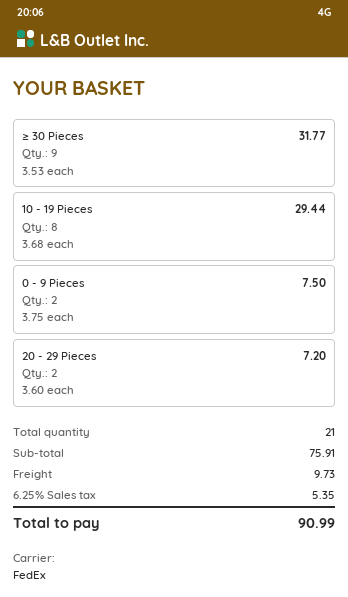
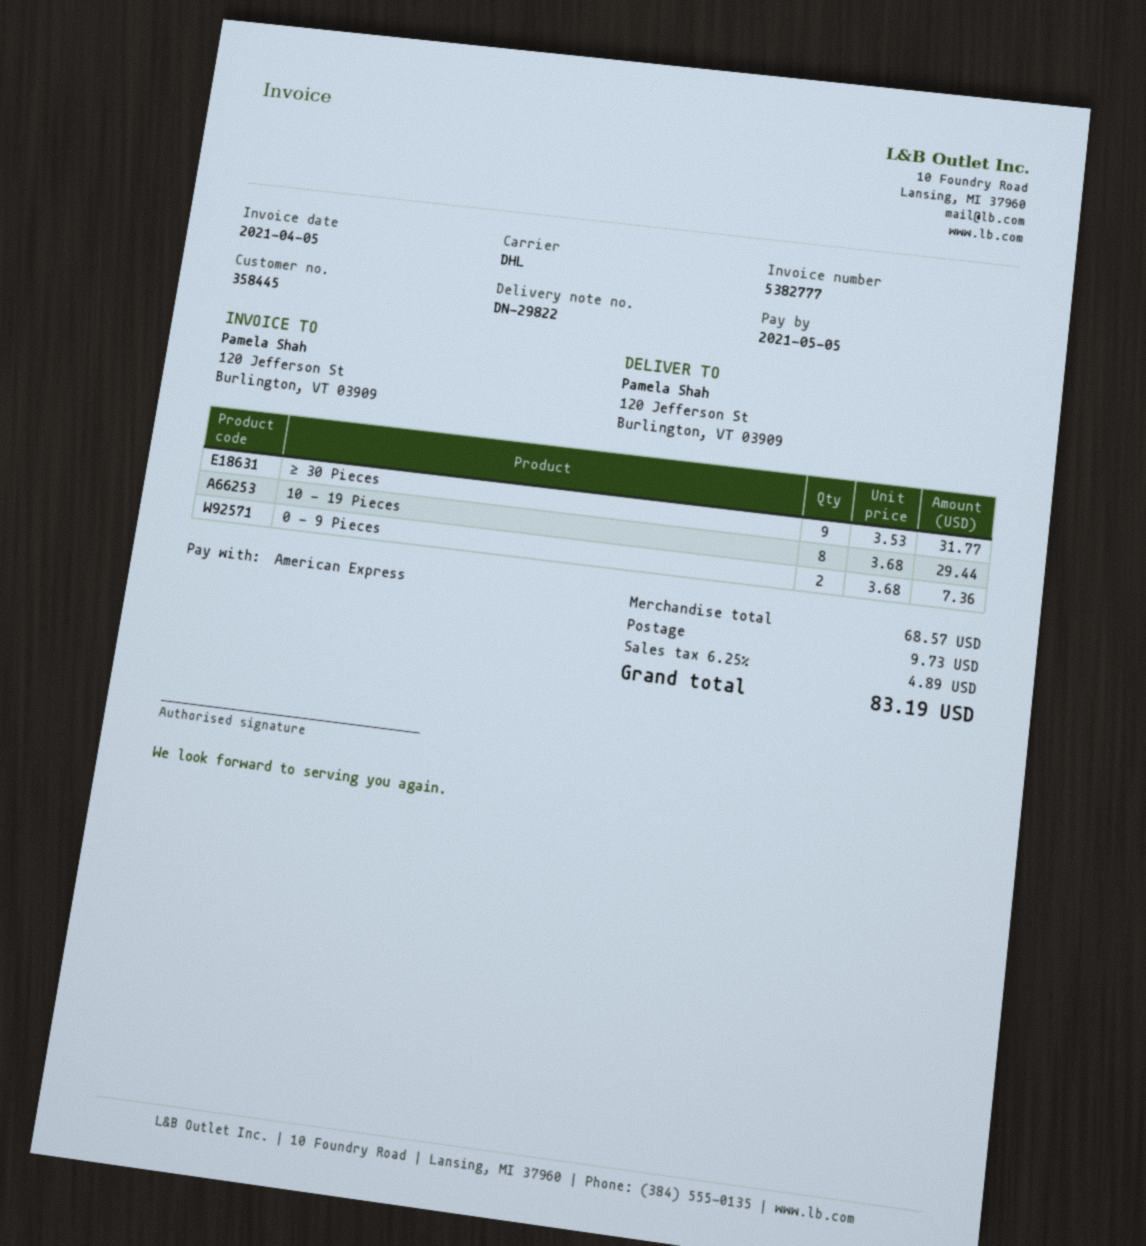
shipping method: FedEx -> DHL
0 - 9 Pieces: 2 x 3.75 = 7.50 -> 2 x 3.68 = 7.36
20 - 29 Pieces: 2 x 3.60 = 7.20 -> none
subtotal: 75.91 -> 68.57
tax: 6.25% = 5.35 -> 6.25% = 4.89
total: 90.99 -> 83.19

